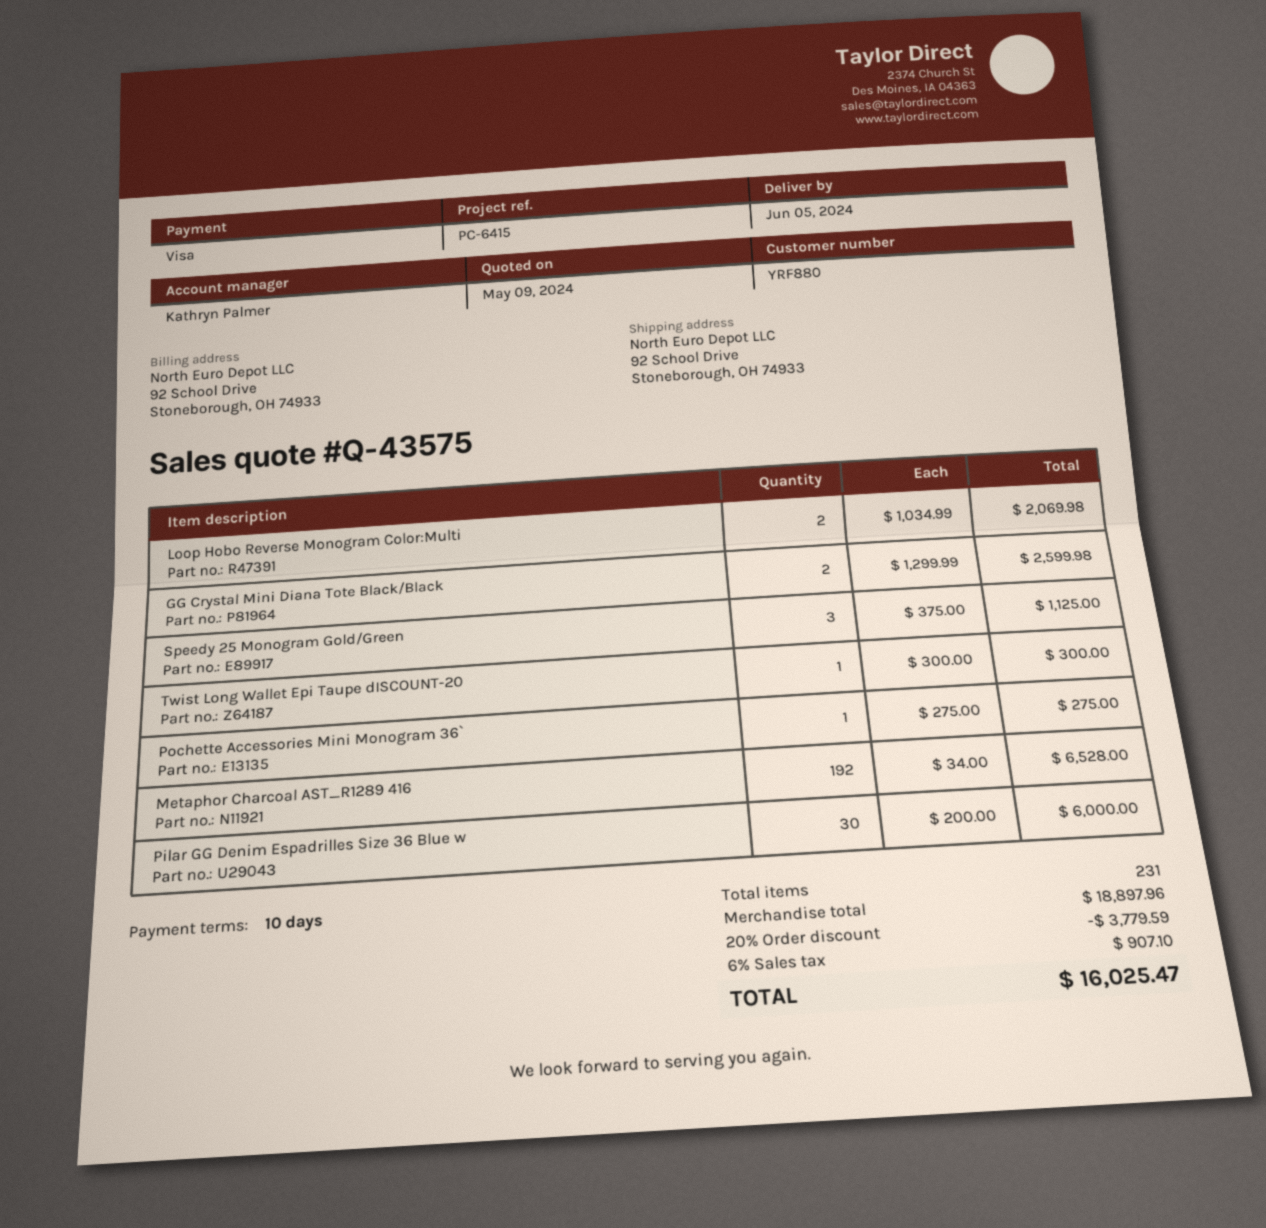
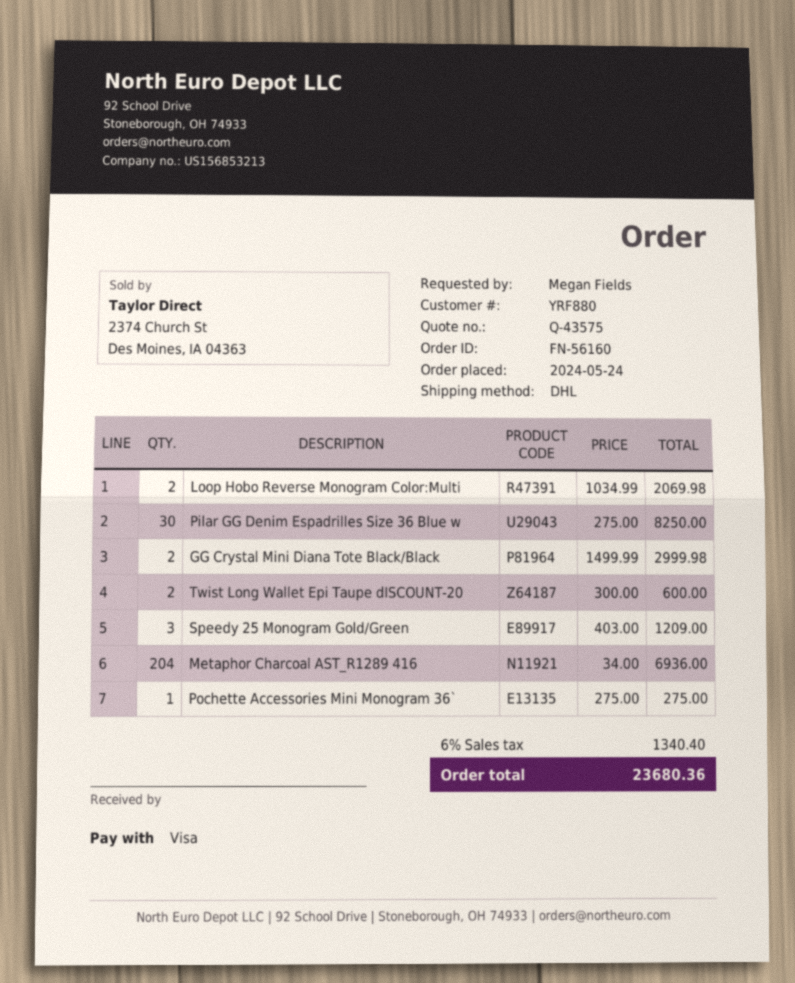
GG Crystal Mini Diana Tote Black/Black: 2 x 1299.99 = 2599.98 -> 2 x 1499.99 = 2999.98
Speedy 25 Monogram Gold/Green: 3 x 375.00 = 1125.00 -> 3 x 403.00 = 1209.00
Twist Long Wallet Epi Taupe dISCOUNT-20: 1 x 300.00 = 300.00 -> 2 x 300.00 = 600.00
Metaphor Charcoal AST_R1289 416: 192 x 34.00 = 6528.00 -> 204 x 34.00 = 6936.00
Pilar GG Denim Espadrilles Size 36 Blue w: 30 x 200.00 = 6000.00 -> 30 x 275.00 = 8250.00
discount: 20% = 3779.59 -> none
tax: 6% = 907.10 -> 6% = 1340.40
total: 16025.47 -> 23680.36

